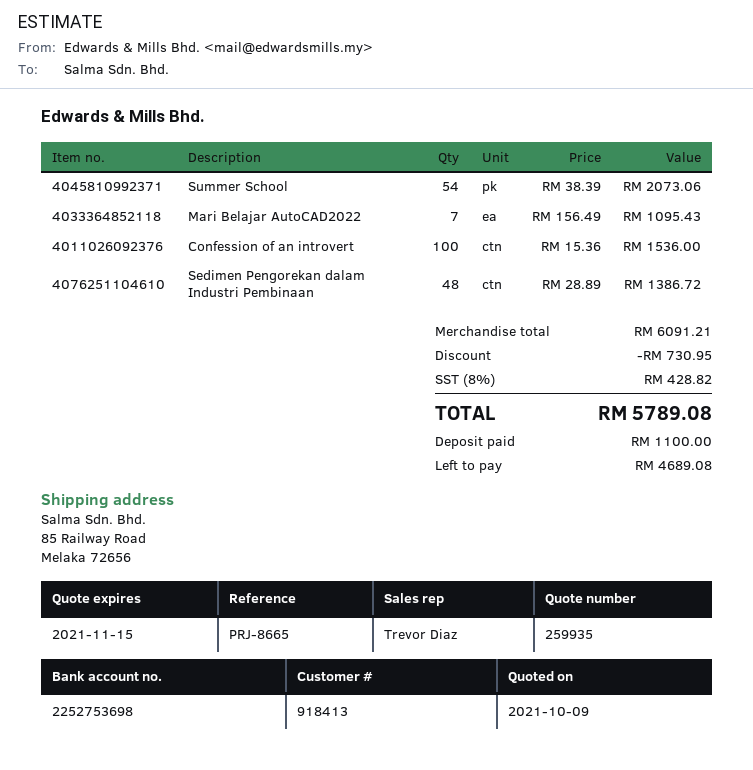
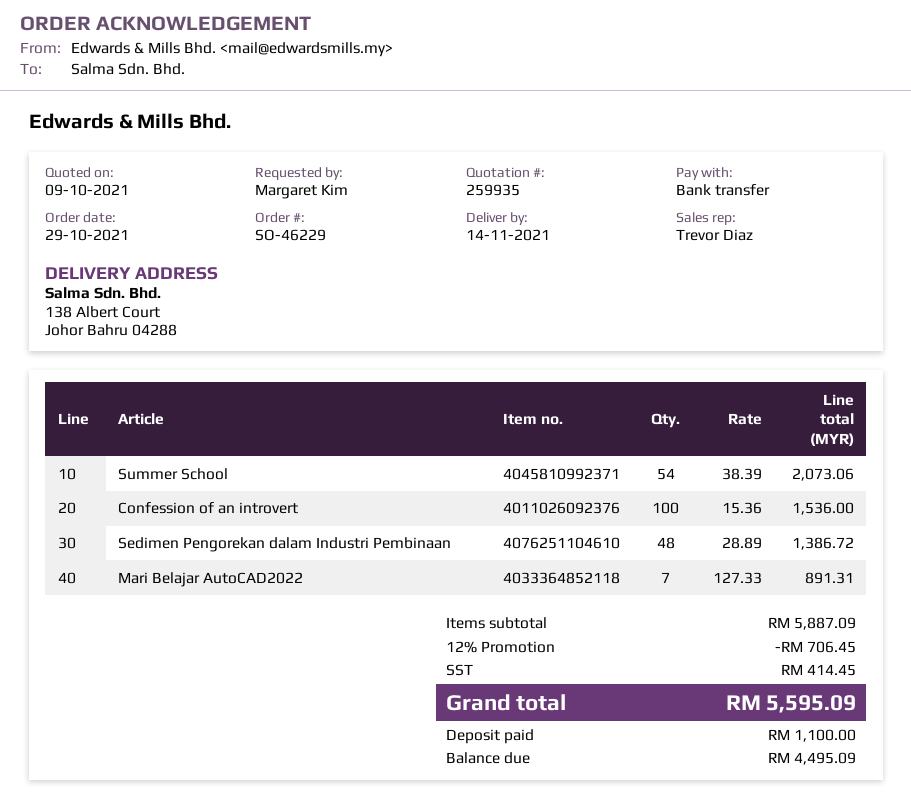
ship to: 85 Railway Road, Melaka 72656 -> 138 Albert Court, Johor Bahru 04288
Mari Belajar AutoCAD2022: 7 x 156.49 = 1095.43 -> 7 x 127.33 = 891.31
subtotal: 6091.21 -> 5887.09
discount: 730.95 -> 706.45
tax: 428.82 -> 414.45
total: 5789.08 -> 5595.09
balance: 4689.08 -> 4495.09

